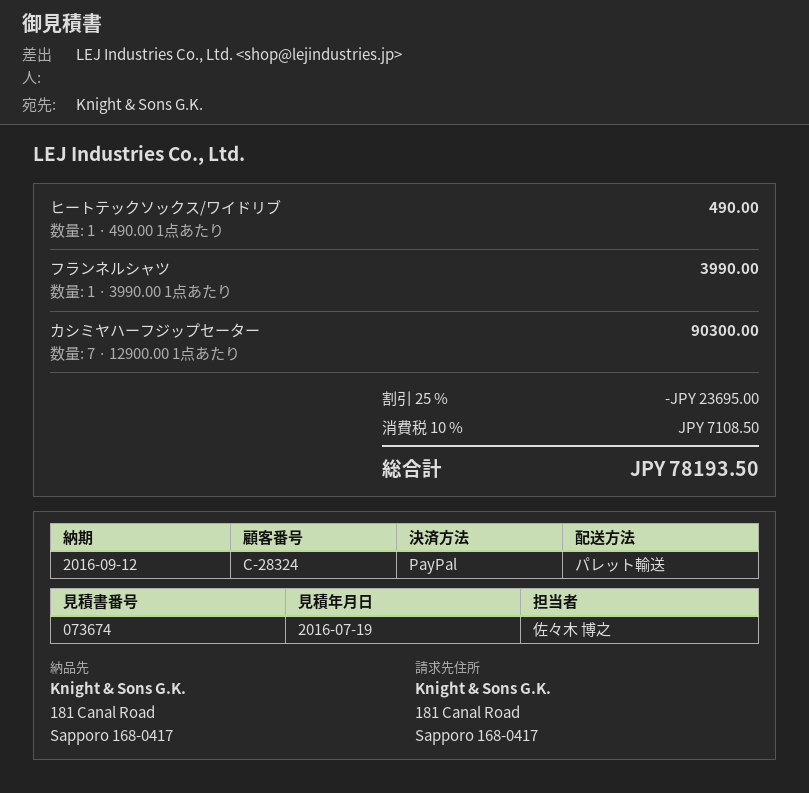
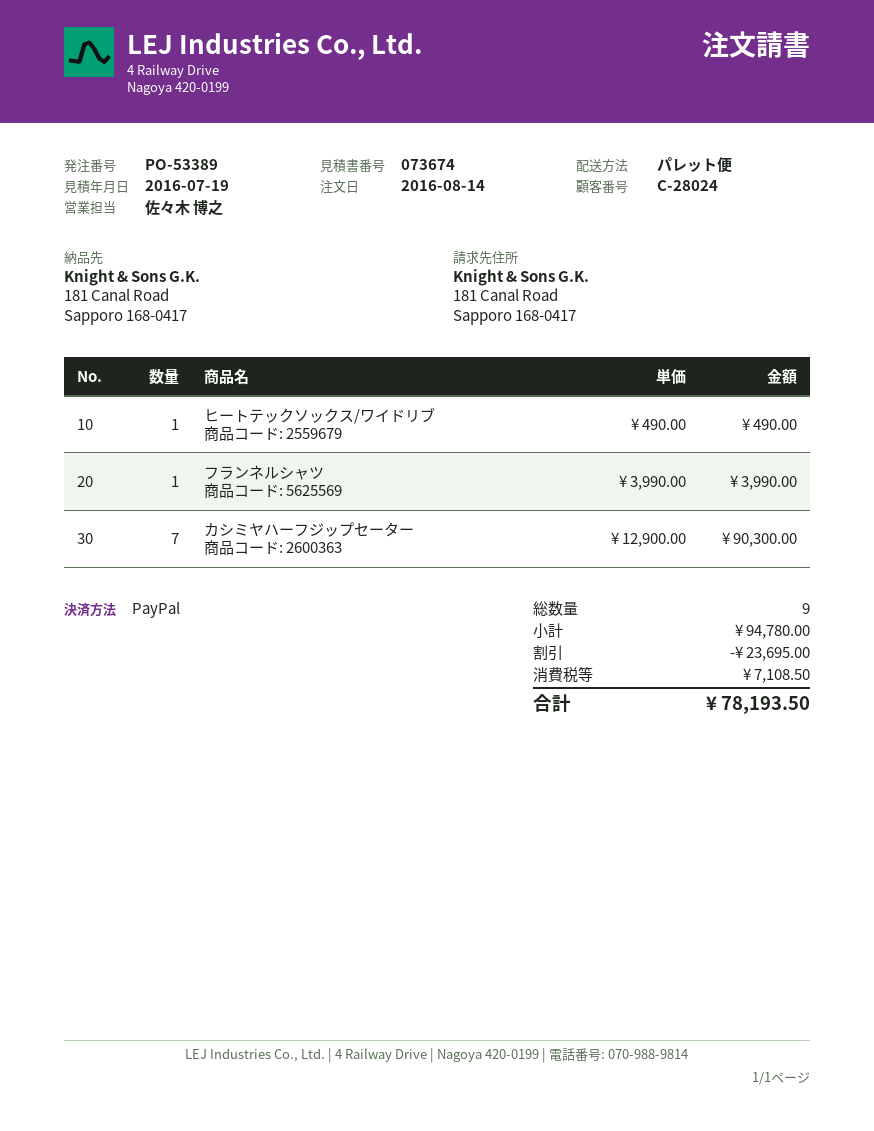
customer number: C-28324 -> C-28024

